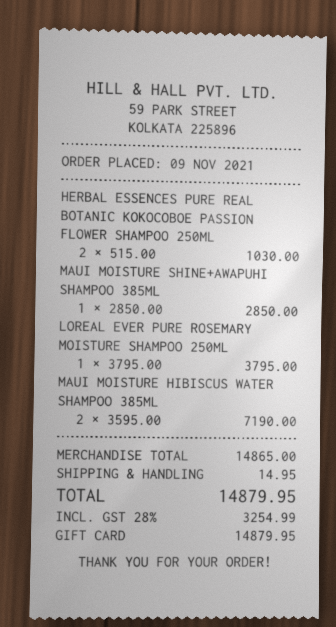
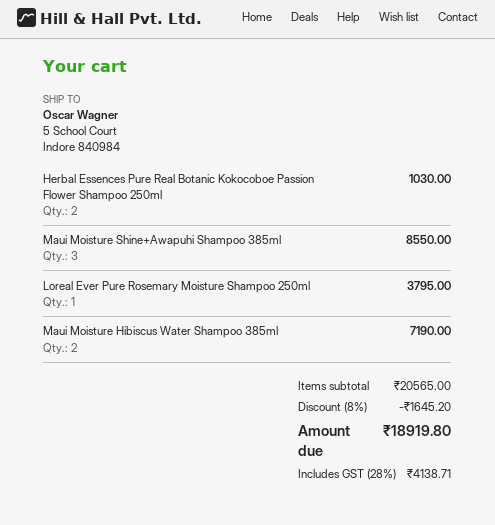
MAUI MOISTURE SHINE+AWAPUHI SHAMPOO 385ML: 1 for 2850.00 -> 3 for 8550.00
subtotal: 14865.00 -> 20565.00
discount: none -> 8% = 1645.20
shipping: 14.95 -> none
tax: 28% = 3254.99 -> 28% = 4138.71
total: 14879.95 -> 18919.80

